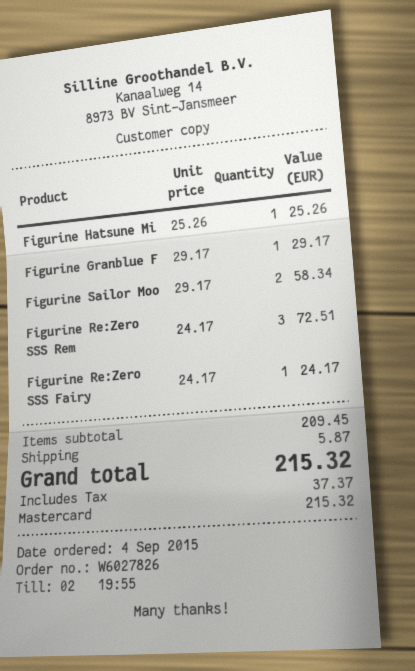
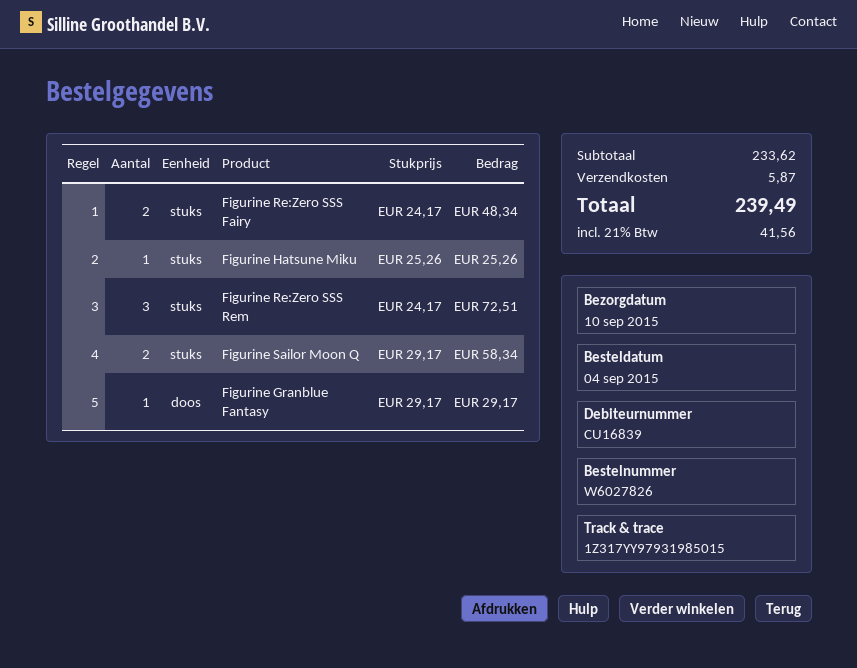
Figurine Re:Zero SSS Fairy: 1 x 24.17 = 24.17 -> 2 x 24.17 = 48.34
subtotal: 209.45 -> 233.62
tax: 37.37 -> 41.56
total: 215.32 -> 239.49

